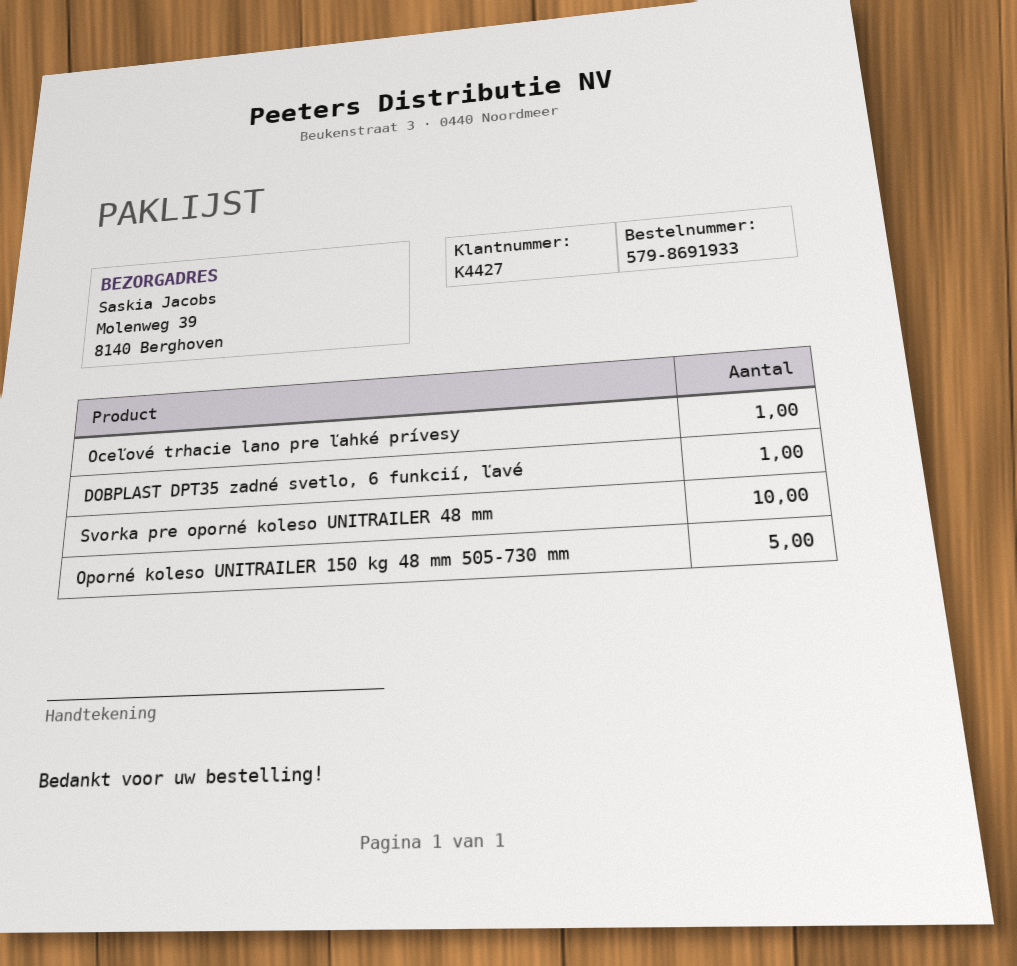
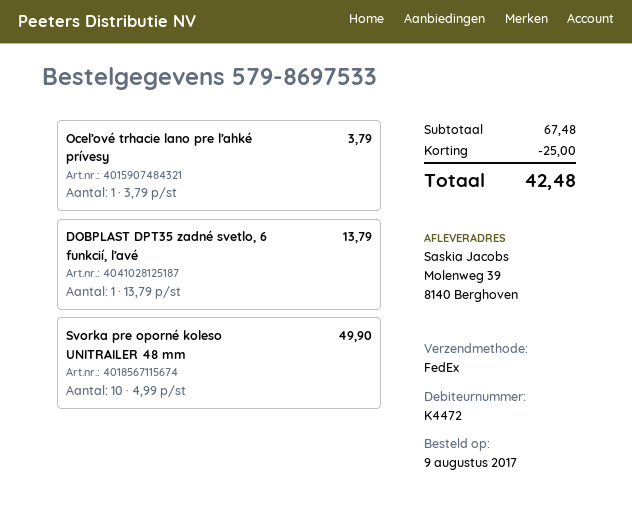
order number: 579-8691933 -> 579-8697533
customer number: K4427 -> K4472
Oporné koleso UNITRAILER 150 kg 48 mm 505-730 mm: 5 -> none

